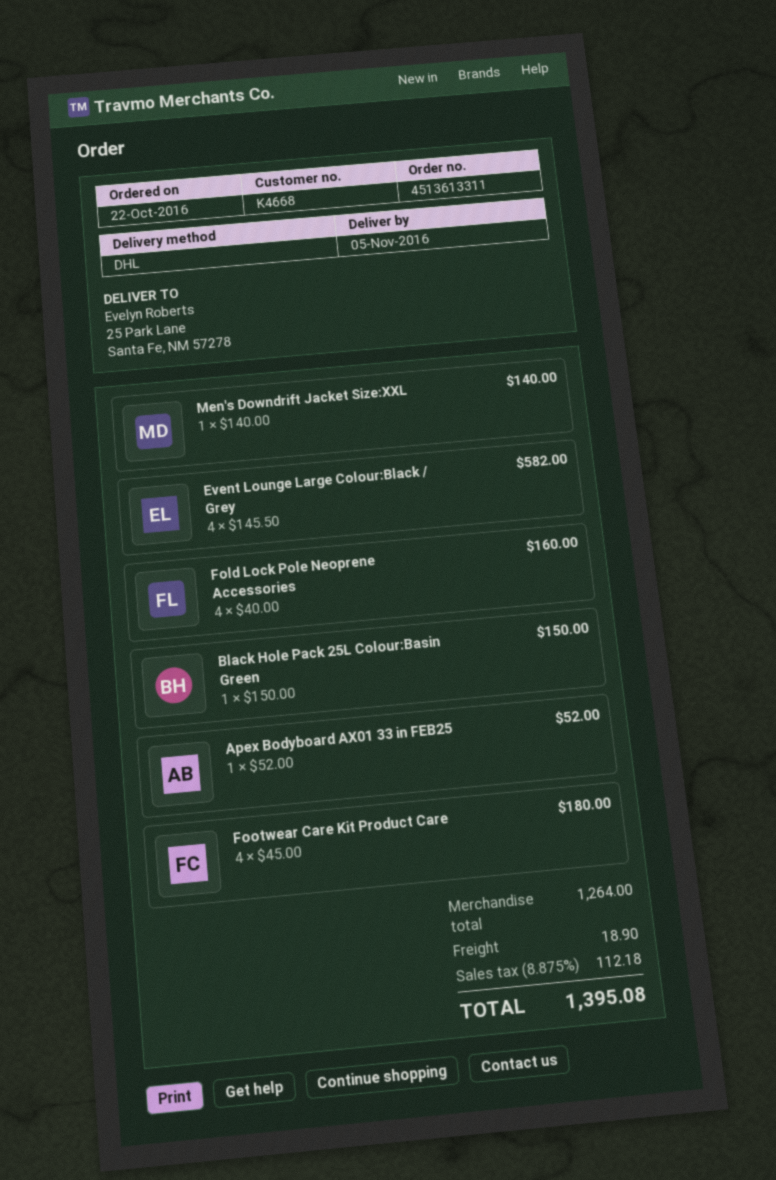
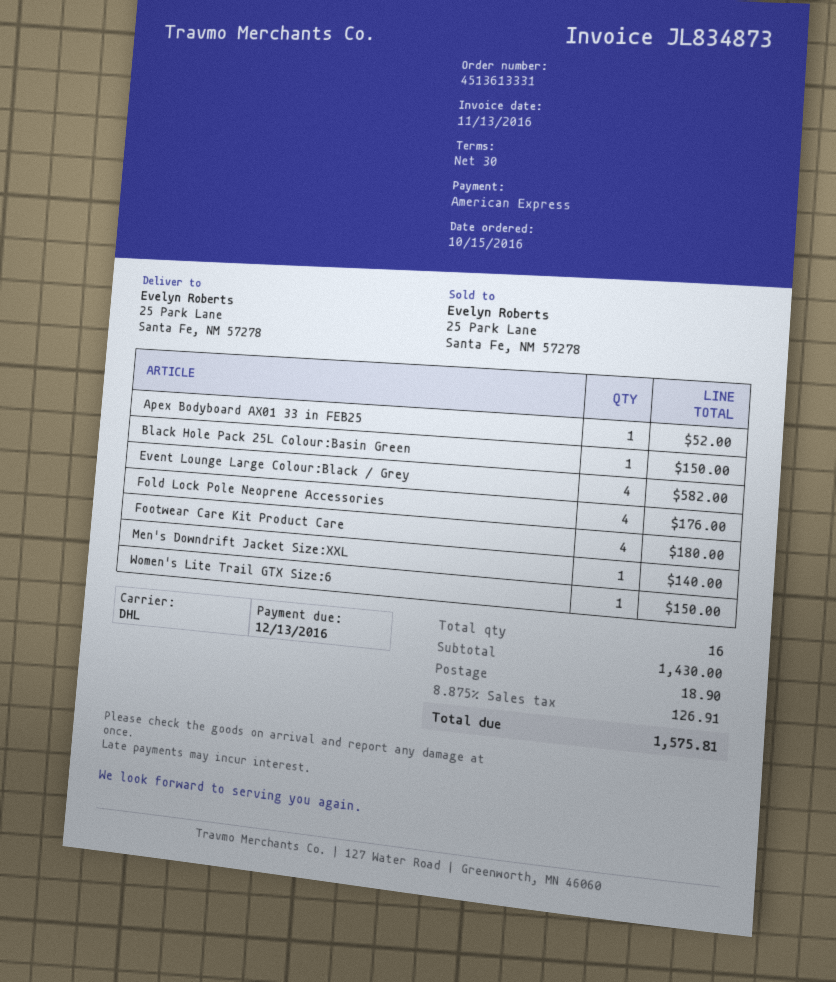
order number: 4513613311 -> 4513613331
order date: 2016-10-22 -> 2016-10-15
Fold Lock Pole Neoprene Accessories: 4 for 160.00 -> 4 for 176.00
Women's Lite Trail GTX Size:6: none -> 1 for 150.00
subtotal: 1264.00 -> 1430.00
tax: 8.875% = 112.18 -> 8.875% = 126.91
total: 1395.08 -> 1575.81

